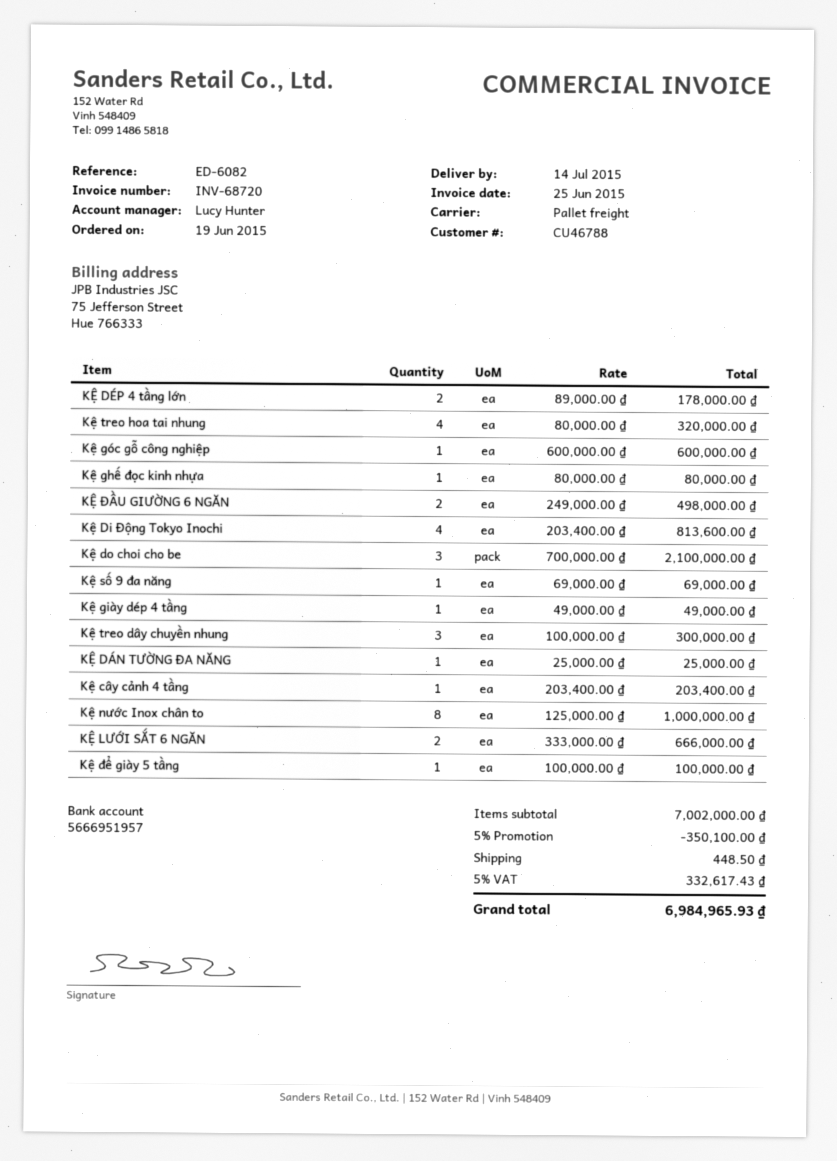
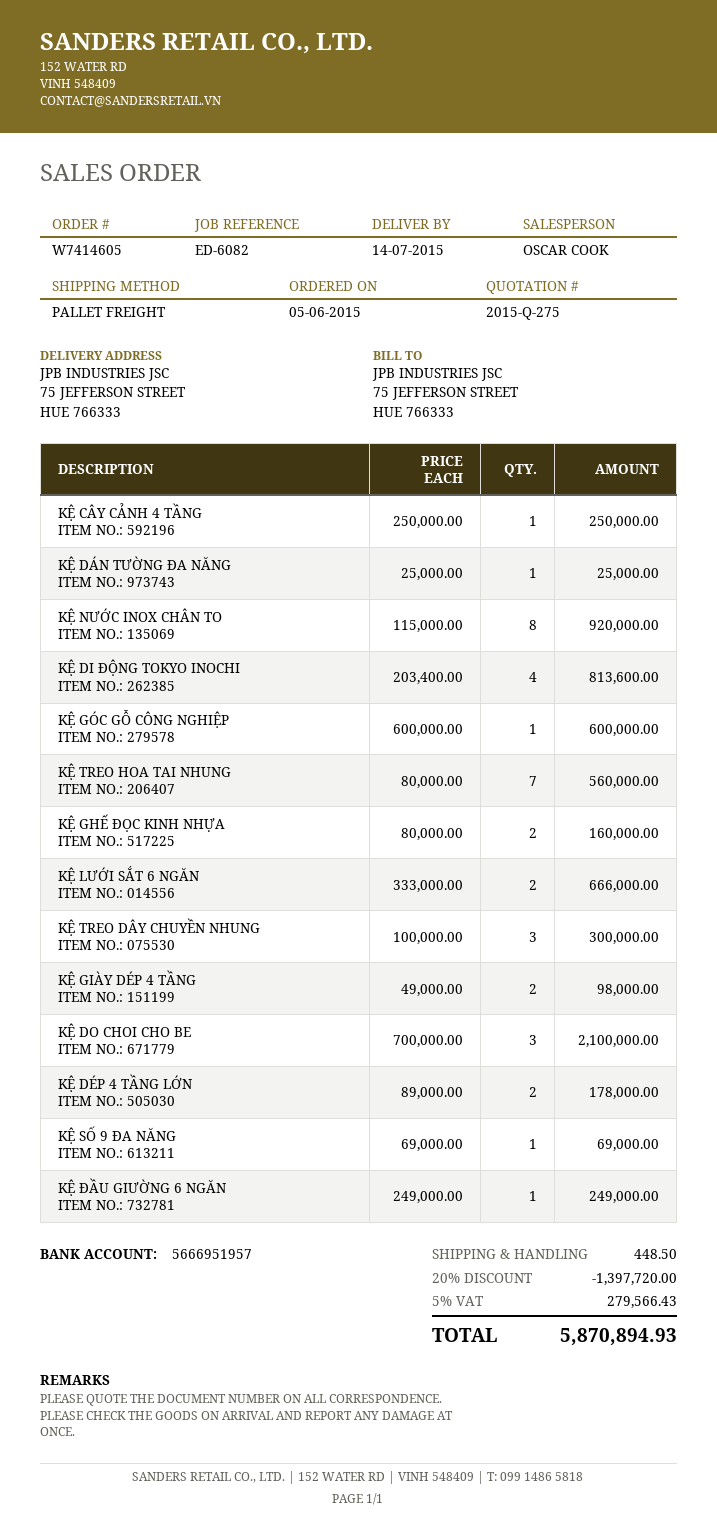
order date: 2015-06-19 -> 2015-06-05
sales rep: Lucy Hunter -> OSCAR COOK
Kệ treo hoa tai nhung: 4 x 80000.00 = 320000.00 -> 7 x 80000.00 = 560000.00
Kệ ghế đọc kinh nhựa: 1 x 80000.00 = 80000.00 -> 2 x 80000.00 = 160000.00
KỆ ĐẦU GIƯỜNG 6 NGĂN: 2 x 249000.00 = 498000.00 -> 1 x 249000.00 = 249000.00
Kệ giày dép 4 tầng: 1 x 49000.00 = 49000.00 -> 2 x 49000.00 = 98000.00
Kệ cây cảnh 4 tầng: 1 x 203400.00 = 203400.00 -> 1 x 250000.00 = 250000.00
Kệ nước Inox chân to: 8 x 125000.00 = 1000000.00 -> 8 x 115000.00 = 920000.00
Kệ để giày 5 tầng: 1 x 100000.00 = 100000.00 -> none
discount: 5% = 350100.00 -> 20% = 1397720.00
tax: 5% = 332617.43 -> 5% = 279566.43
total: 6984965.93 -> 5870894.93

